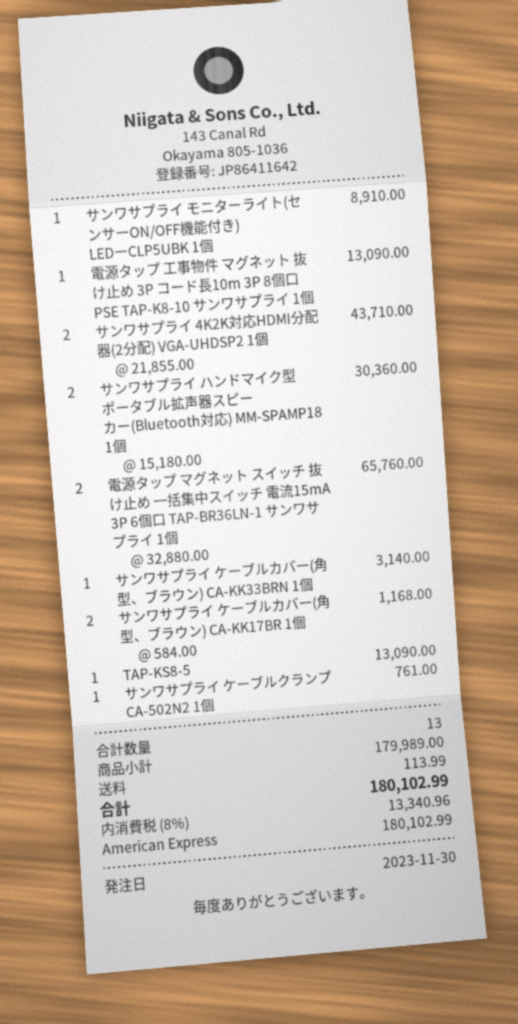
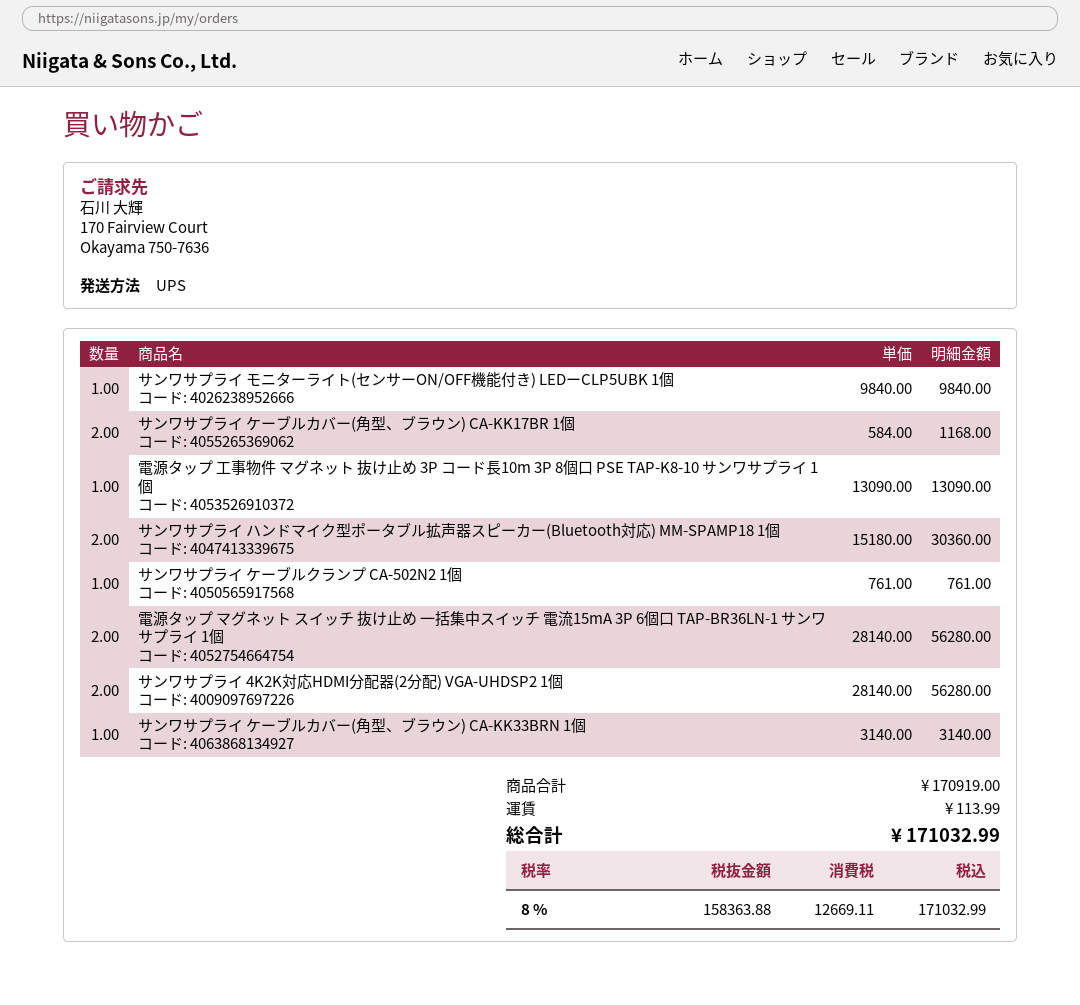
サンワサプライ モニターライト(センサーON/OFF機能付き) LEDーCLP5UBK 1個: 1 x 8910.00 = 8910.00 -> 1 x 9840.00 = 9840.00
サンワサプライ 4K2K対応HDMI分配器(2分配) VGA-UHDSP2 1個: 2 x 21855.00 = 43710.00 -> 2 x 28140.00 = 56280.00
電源タップ マグネット スイッチ 抜け止め 一括集中スイッチ 電流15mA 3P 6個口 TAP-BR36LN-1 サンワサプライ 1個: 2 x 32880.00 = 65760.00 -> 2 x 28140.00 = 56280.00
TAP-KS8-5: 1 x 13090.00 = 13090.00 -> none
subtotal: 179989.00 -> 170919.00
tax: 8% = 13340.96 -> 8% = 12669.11
total: 180102.99 -> 171032.99

